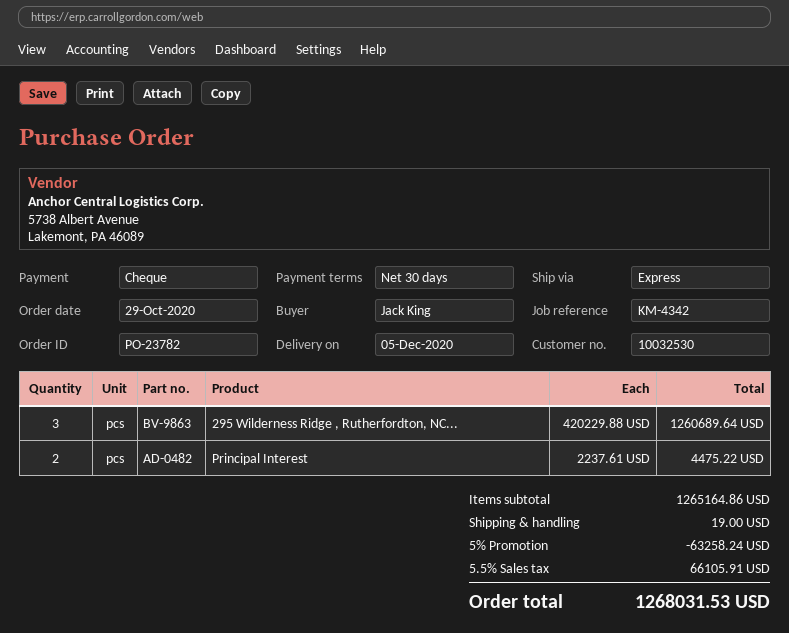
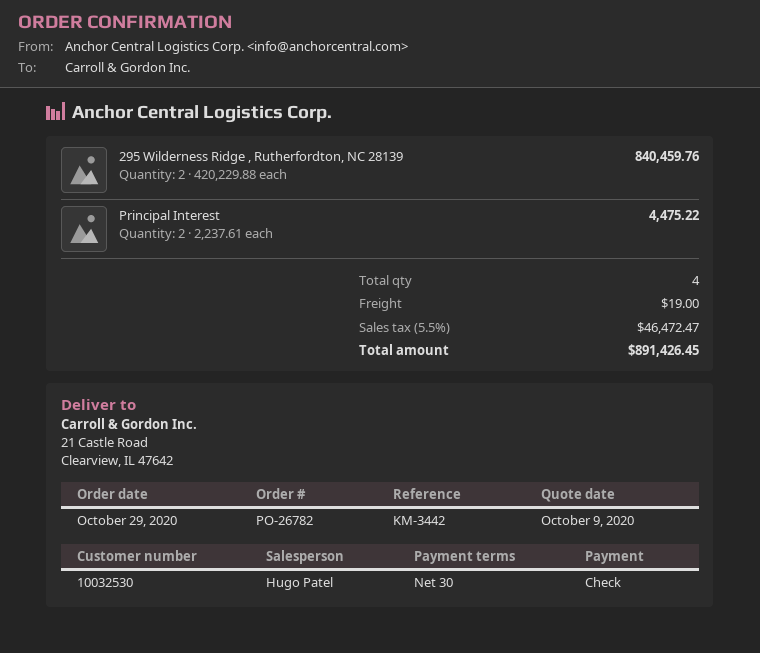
order number: PO-23782 -> PO-26782
reference: KM-4342 -> KM-3442
295 Wilderness Ridge , Rutherfordton, NC...: 3 x 420229.88 = 1260689.64 -> 2 x 420229.88 = 840459.76
discount: 5% = 63258.24 -> none
tax: 5.5% = 66105.91 -> 5.5% = 46472.47
total: 1268031.53 -> 891426.45

